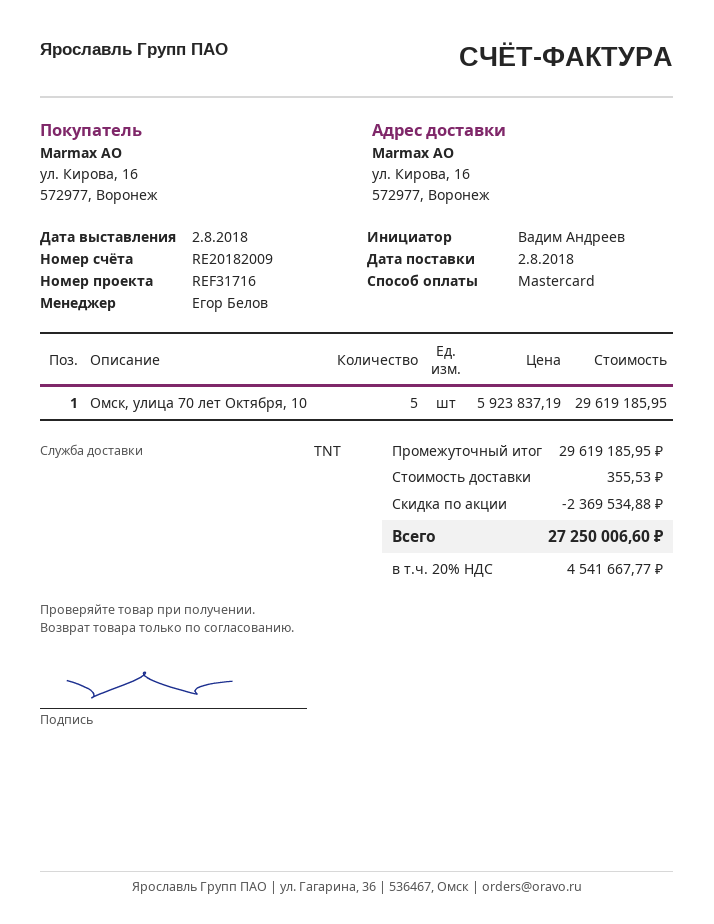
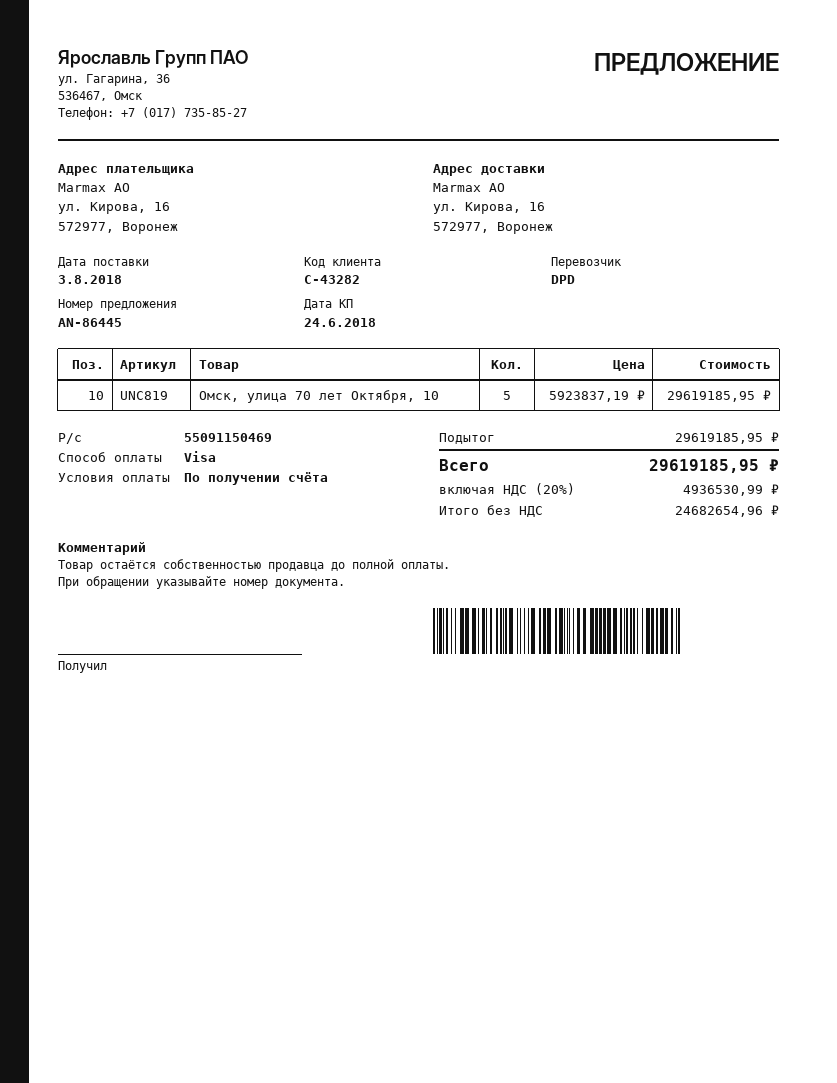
delivery date: 2018-08-02 -> 2018-08-03
payment method: Mastercard -> Visa
shipping method: TNT -> DPD
discount: 2369534.88 -> none
shipping: 355.53 -> none
tax: 20% = 4541667.77 -> 20% = 4936530.99
total: 27250006.60 -> 29619185.95

